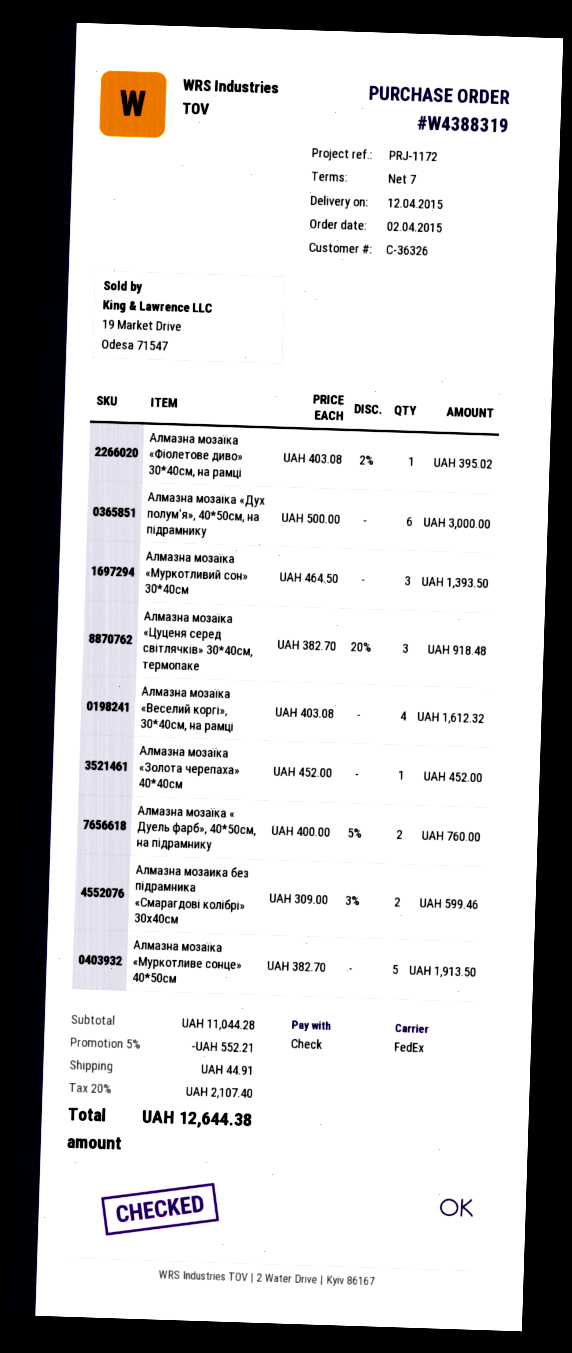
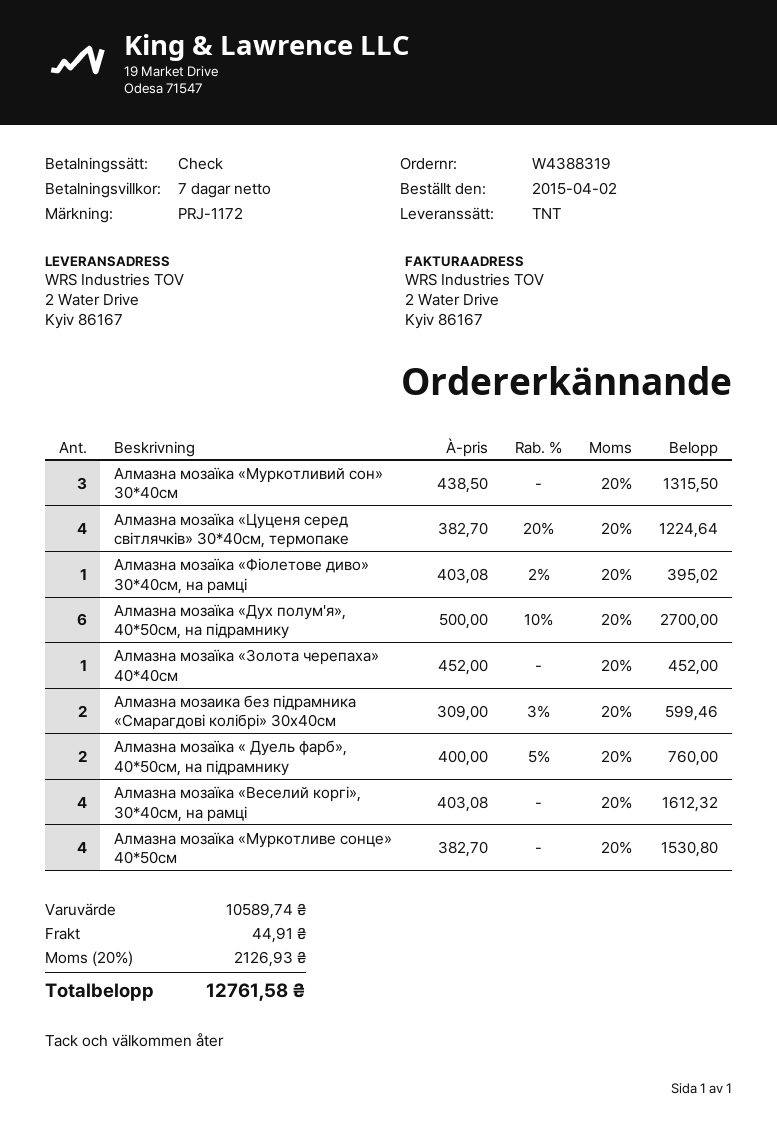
shipping method: FedEx -> TNT
Алмазна мозаїка «Дух полум'я», 40*50см, на підрамнику: 6 x 500.00 = 3000.00 -> 6 x 500.00 - 10% = 2700.00
Алмазна мозаїка «Муркотливий сон» 30*40см: 3 x 464.50 = 1393.50 -> 3 x 438.50 = 1315.50
Алмазна мозаїка «Цуценя серед світлячків» 30*40см, термопаке: 3 x 382.70 - 20% = 918.48 -> 4 x 382.70 - 20% = 1224.64
Алмазна мозаїка «Муркотливе сонце» 40*50см: 5 x 382.70 = 1913.50 -> 4 x 382.70 = 1530.80
subtotal: 11044.28 -> 10589.74
discount: 5% = 552.21 -> none
tax: 20% = 2107.40 -> 20% = 2126.93
total: 12644.38 -> 12761.58

